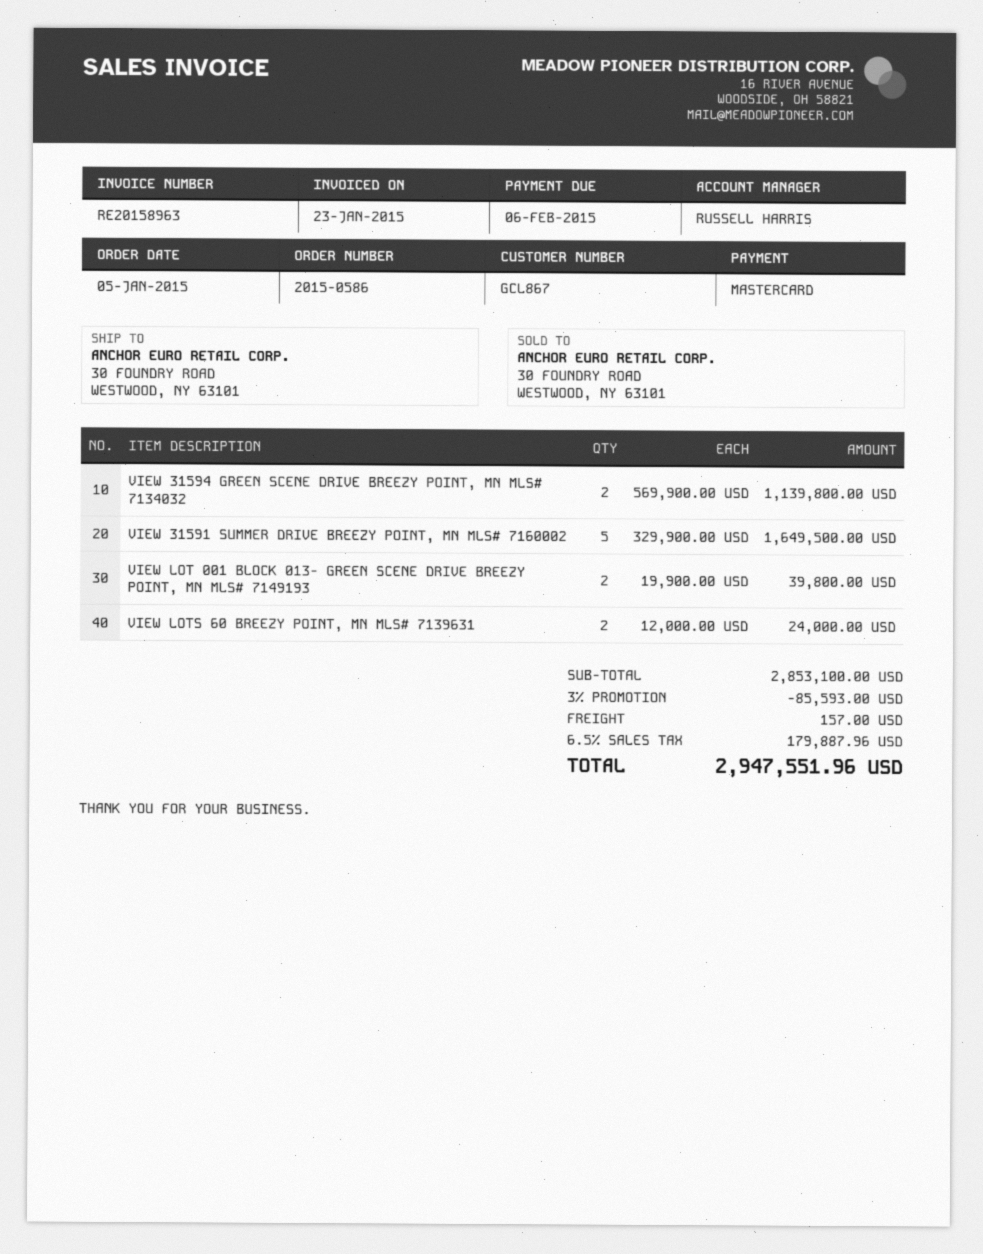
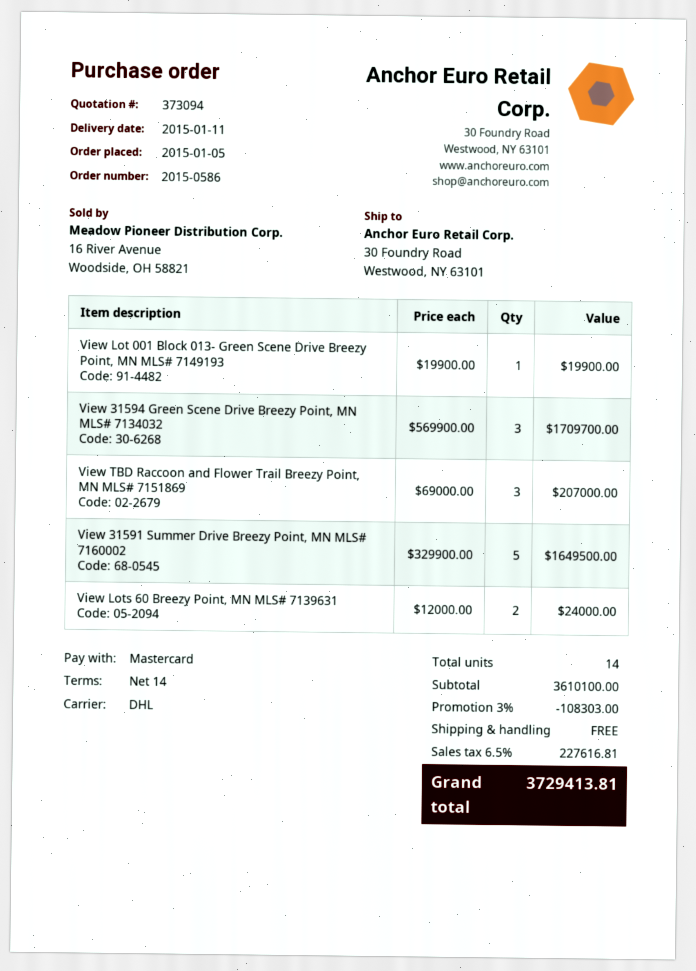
VIEW 31594 GREEN SCENE DRIVE BREEZY POINT, MN MLS# 7134032: 2 x 569900.00 = 1139800.00 -> 3 x 569900.00 = 1709700.00
VIEW LOT 001 BLOCK 013- GREEN SCENE DRIVE BREEZY POINT, MN MLS# 7149193: 2 x 19900.00 = 39800.00 -> 1 x 19900.00 = 19900.00
View TBD Raccoon and Flower Trail Breezy Point, MN MLS# 7151869: none -> 3 x 69000.00 = 207000.00
subtotal: 2853100.00 -> 3610100.00
discount: 3% = 85593.00 -> 3% = 108303.00
shipping: 157.00 -> 0.00
tax: 6.5% = 179887.96 -> 6.5% = 227616.81
total: 2947551.96 -> 3729413.81

